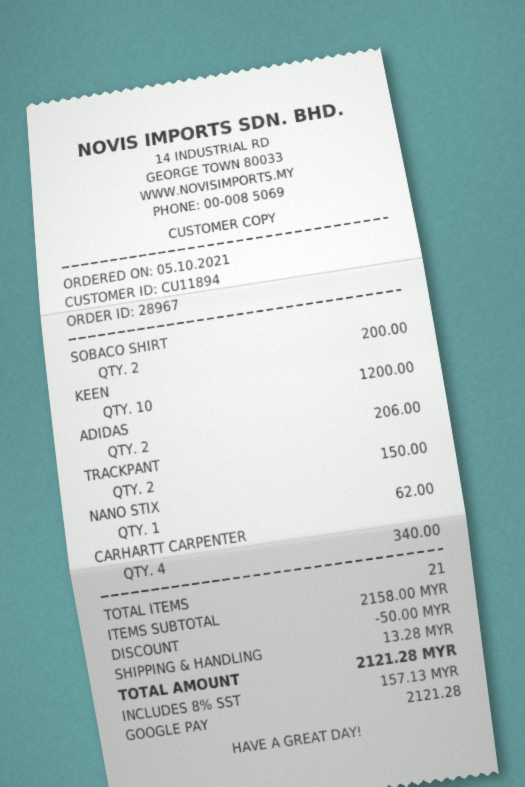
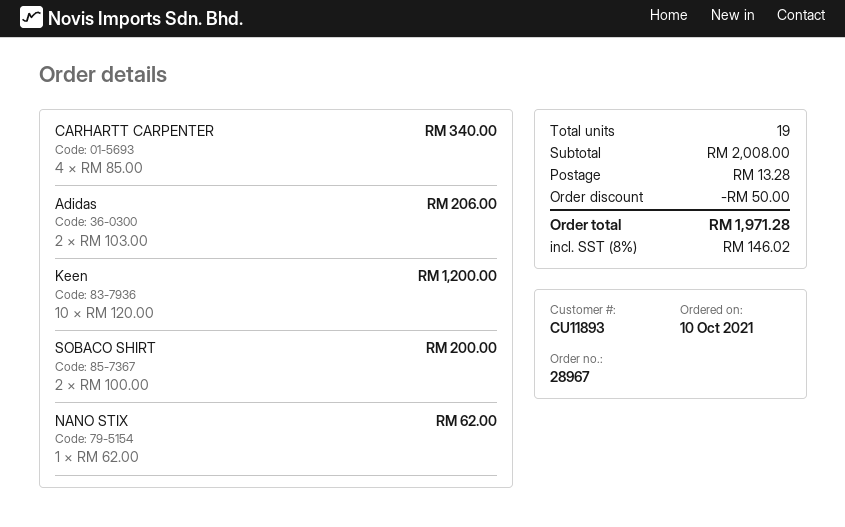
order date: 2021-10-05 -> 2021-10-10
customer number: CU11894 -> CU11893
TRACKPANT: 2 for 150.00 -> none
total quantity: 21 -> 19
subtotal: 2158.00 -> 2008.00
tax: 8% = 157.13 -> 8% = 146.02
total: 2121.28 -> 1971.28

